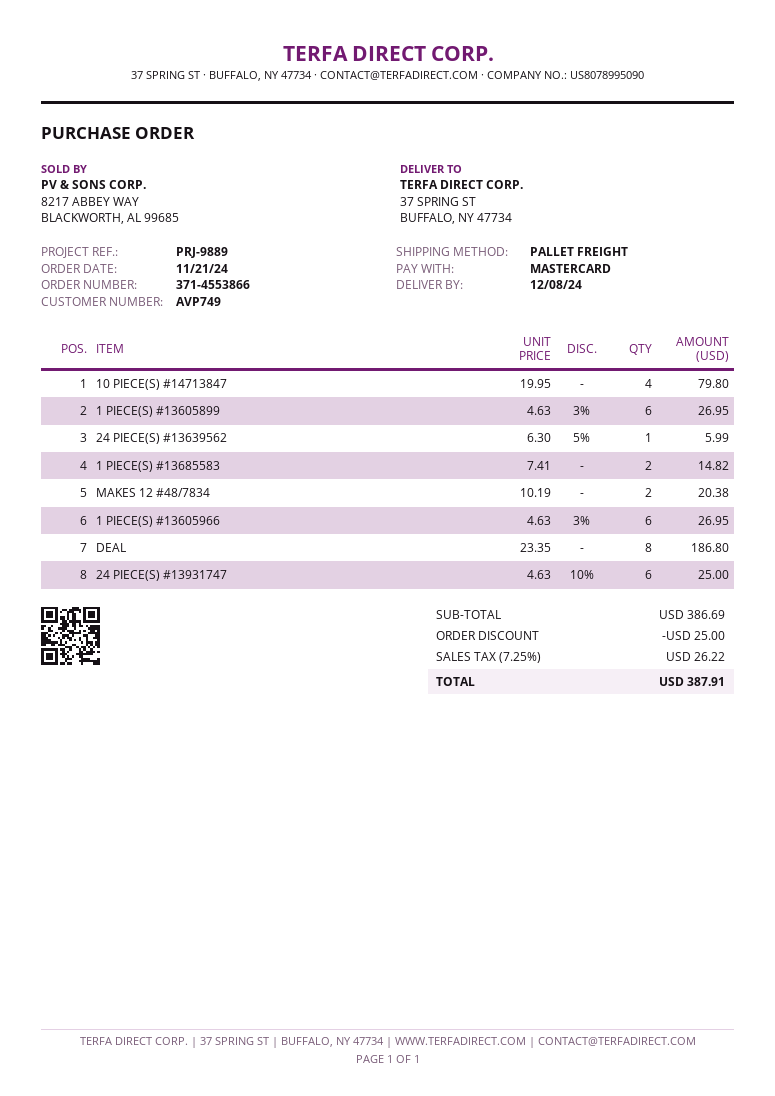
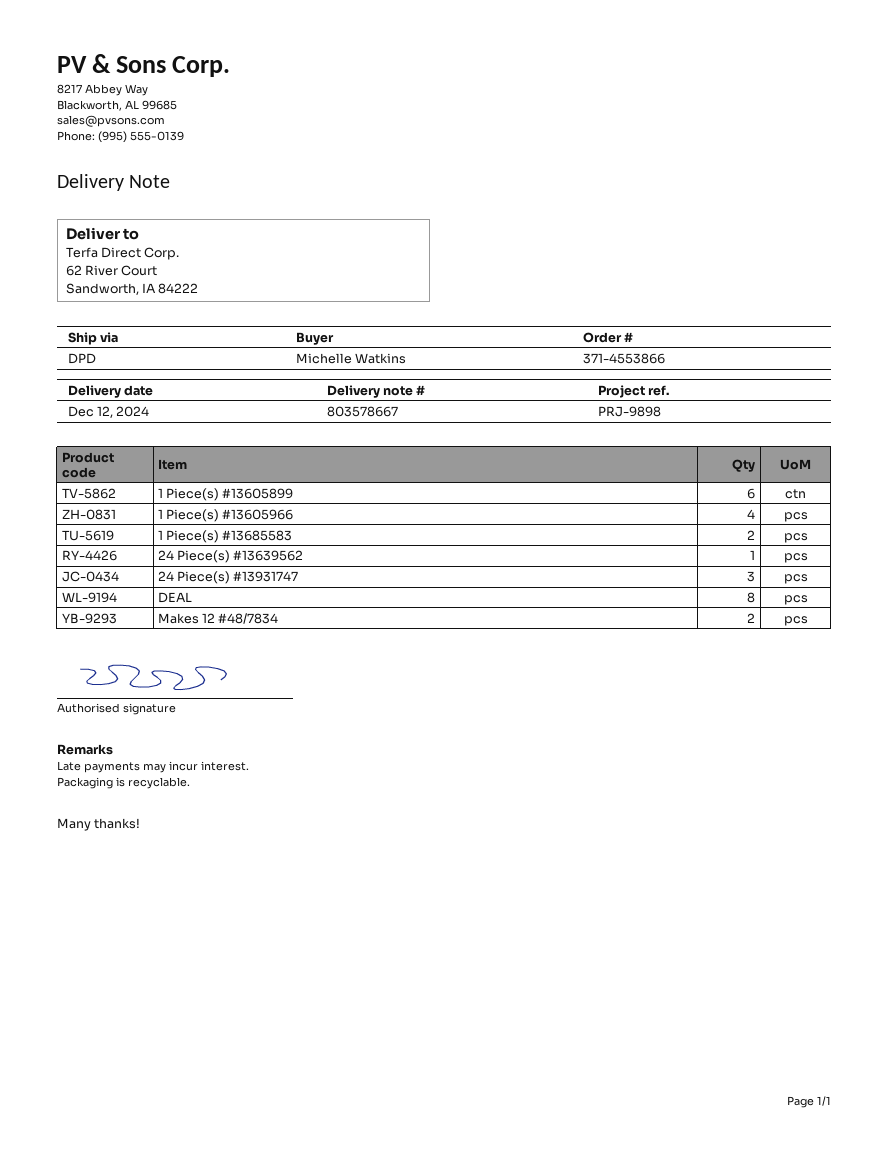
delivery date: 2024-12-08 -> 2024-12-12
reference: PRJ-9889 -> PRJ-9898
shipping method: pallet freight -> DPD
ship to: 37 SPRING ST, BUFFALO, NY 47734 -> 62 River Court, Sandworth, IA 84222
10 PIECE(S) #14713847: 4 -> none
1 PIECE(S) #13605966: 6 -> 4
24 PIECE(S) #13931747: 6 -> 3

